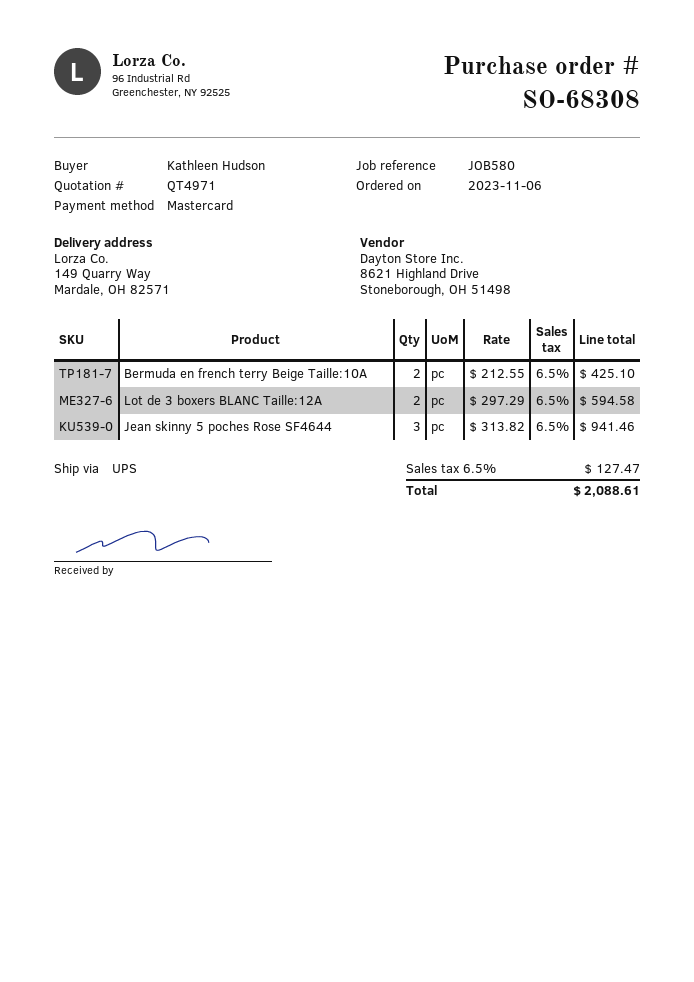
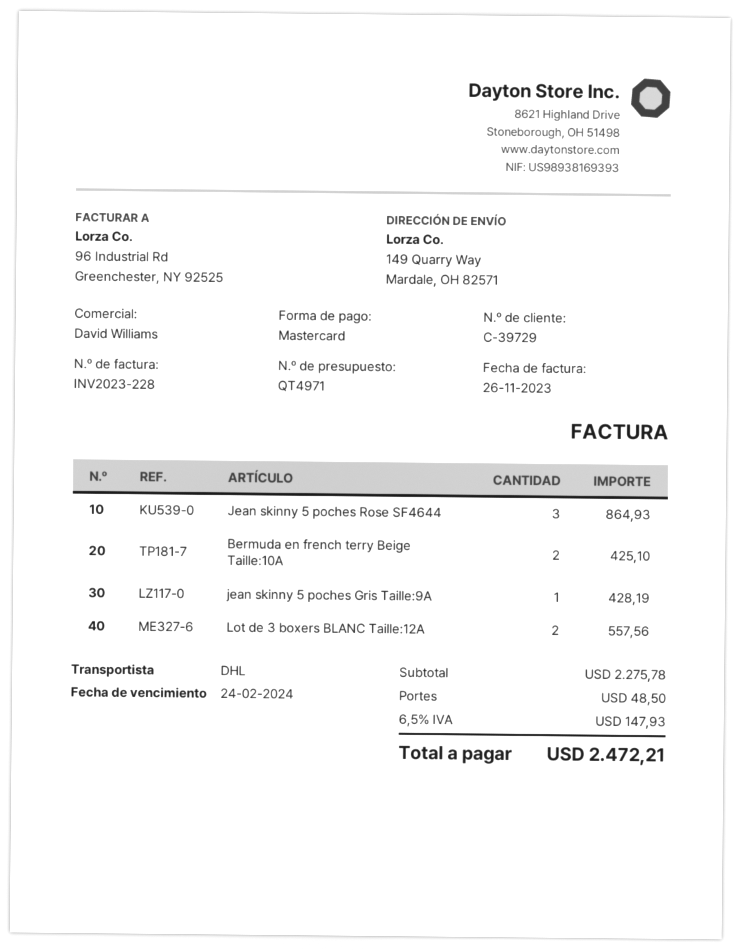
shipping method: UPS -> DHL
Lot de 3 boxers BLANC Taille:12A: 2 for 594.58 -> 2 for 557.56
Jean skinny 5 poches Rose SF4644: 3 for 941.46 -> 3 for 864.93
jean skinny 5 poches Gris Taille:9A: none -> 1 for 428.19
shipping: none -> 48.50
tax: 6.5% = 127.47 -> 6.5% = 147.93
total: 2088.61 -> 2472.21

